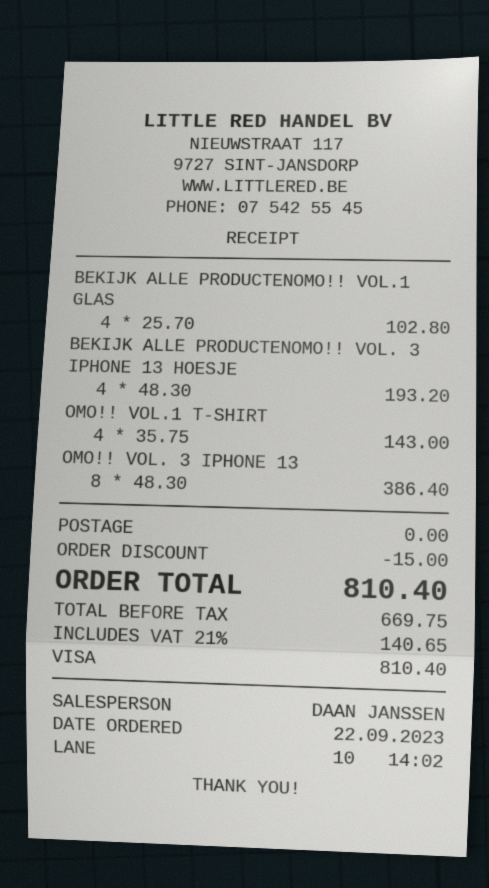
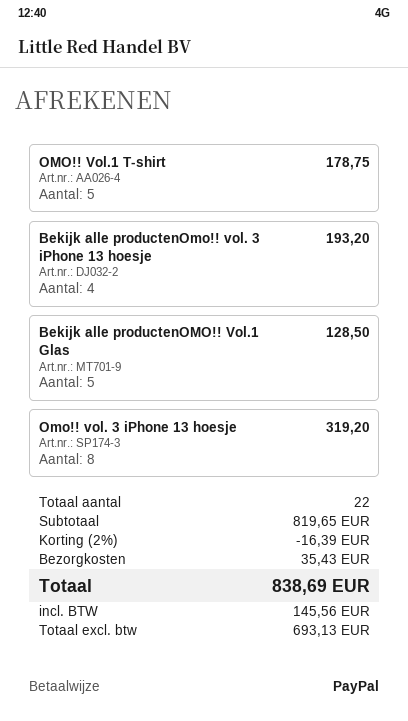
payment method: Visa -> PayPal
BEKIJK ALLE PRODUCTENOMO!! VOL.1 GLAS: 4 for 102.80 -> 5 for 128.50
OMO!! VOL.1 T-SHIRT: 4 for 143.00 -> 5 for 178.75
OMO!! VOL. 3 IPHONE 13: 8 for 386.40 -> 8 for 319.20
discount: 15.00 -> 16.39
shipping: 0.00 -> 35.43
net: 669.75 -> 693.13
tax: 140.65 -> 145.56
total: 810.40 -> 838.69

